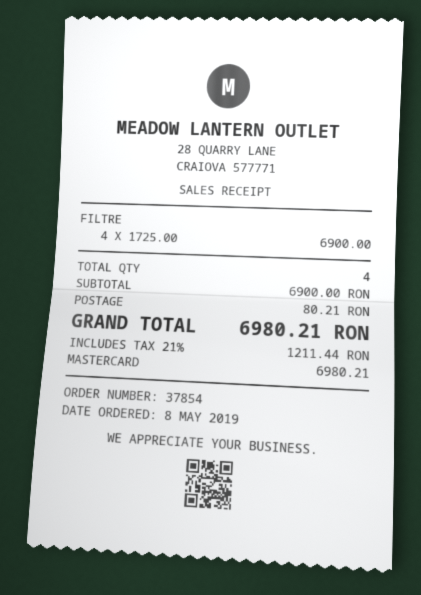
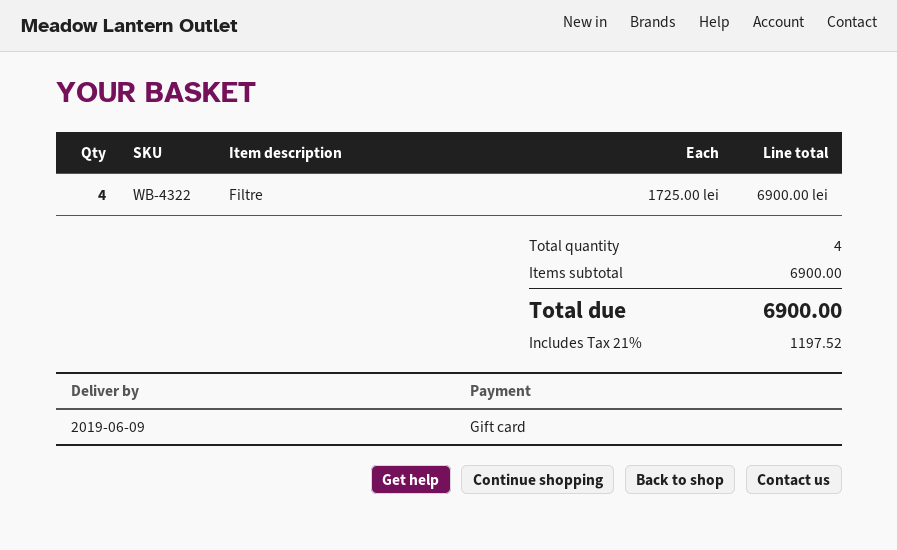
payment method: Mastercard -> gift card
shipping: 80.21 -> none
tax: 21% = 1211.44 -> 21% = 1197.52
total: 6980.21 -> 6900.00

